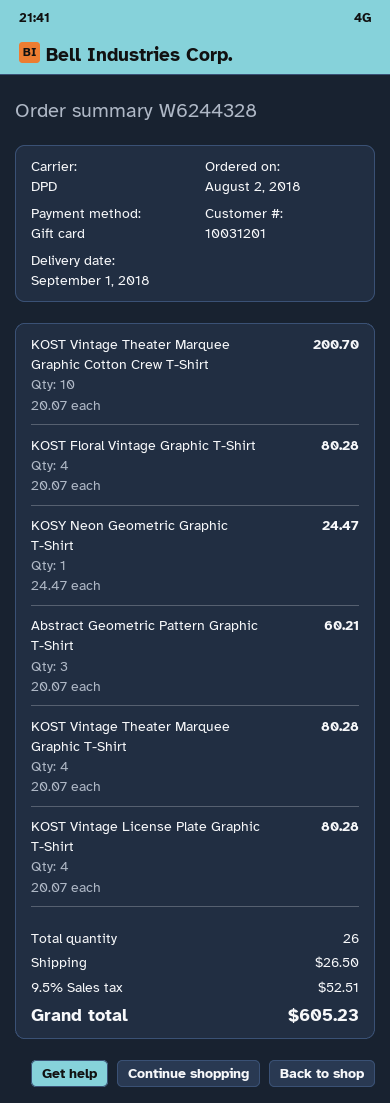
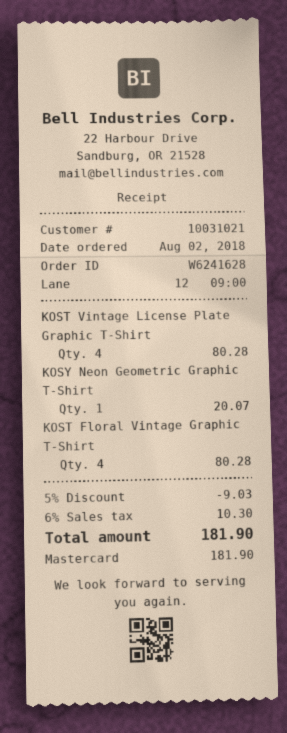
order number: W6244328 -> W6241628
customer number: 10031201 -> 10031021
payment method: gift card -> Mastercard
KOST Vintage Theater Marquee Graphic Cotton Crew T-Shirt: 10 for 200.70 -> none
KOSY Neon Geometric Graphic T-Shirt: 1 for 24.47 -> 1 for 20.07
Abstract Geometric Pattern Graphic T-Shirt: 3 for 60.21 -> none
KOST Vintage Theater Marquee Graphic T-Shirt: 4 for 80.28 -> none
discount: none -> 5% = 9.03
shipping: 26.50 -> none
tax: 9.5% = 52.51 -> 6% = 10.30
total: 605.23 -> 181.90

